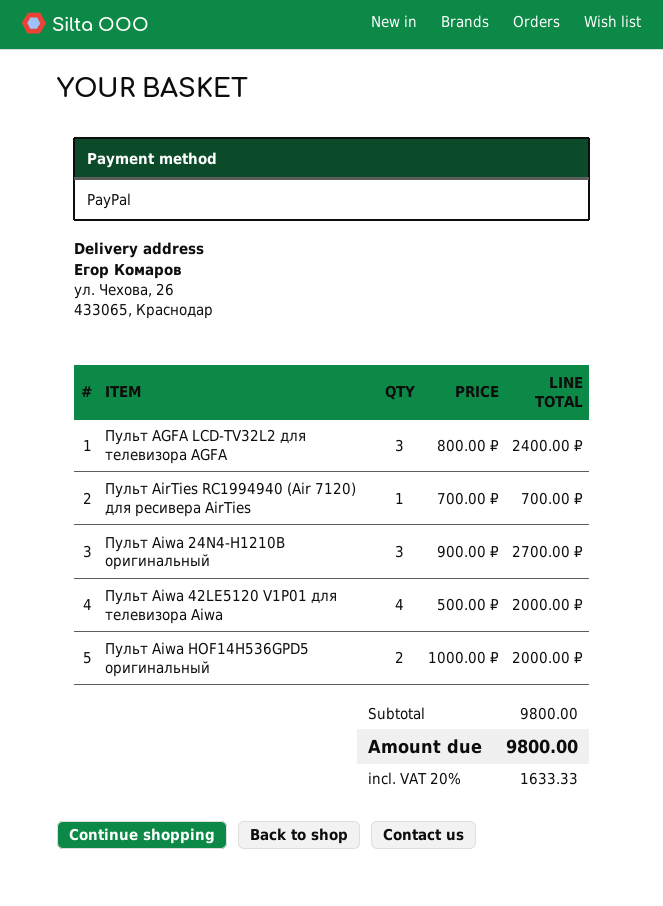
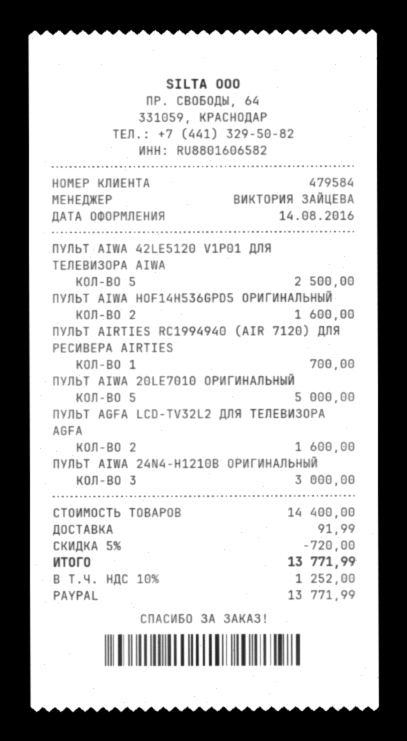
Пульт AGFA LCD-TV32L2 для телевизора AGFA: 3 for 2400.00 -> 2 for 1600.00
Пульт Aiwa 24N4-H1210B оригинальный: 3 for 2700.00 -> 3 for 3000.00
Пульт Aiwa 42LE5120 V1P01 для телевизора Aiwa: 4 for 2000.00 -> 5 for 2500.00
Пульт Aiwa HOF14H536GPD5 оригинальный: 2 for 2000.00 -> 2 for 1600.00
ПУЛЬТ AIWA 20LE7010 ОРИГИНАЛЬНЫЙ: none -> 5 for 5000.00
subtotal: 9800.00 -> 14400.00
discount: none -> 5% = 720.00
shipping: none -> 91.99
tax: 20% = 1633.33 -> 10% = 1252.00
total: 9800.00 -> 13771.99

